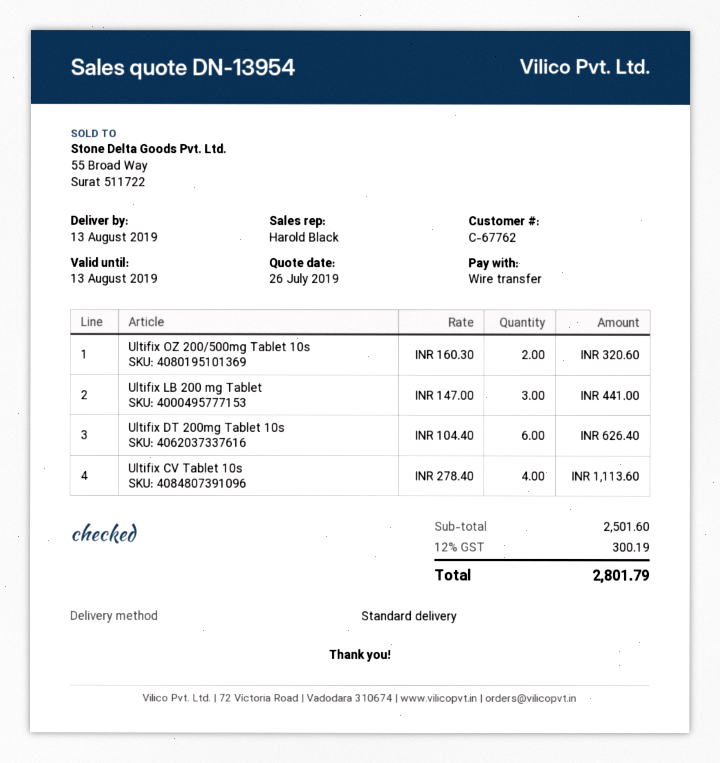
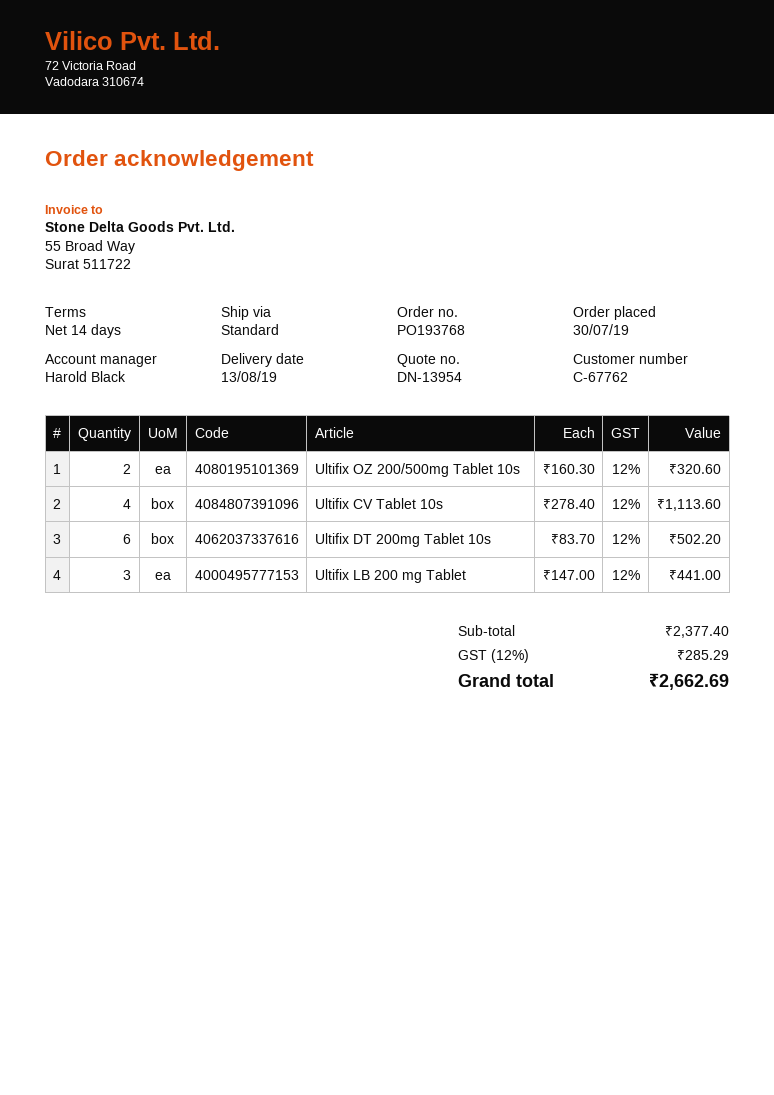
Ultifix DT 200mg Tablet 10s: 6 x 104.40 = 626.40 -> 6 x 83.70 = 502.20
subtotal: 2501.60 -> 2377.40
tax: 12% = 300.19 -> 12% = 285.29
total: 2801.79 -> 2662.69

